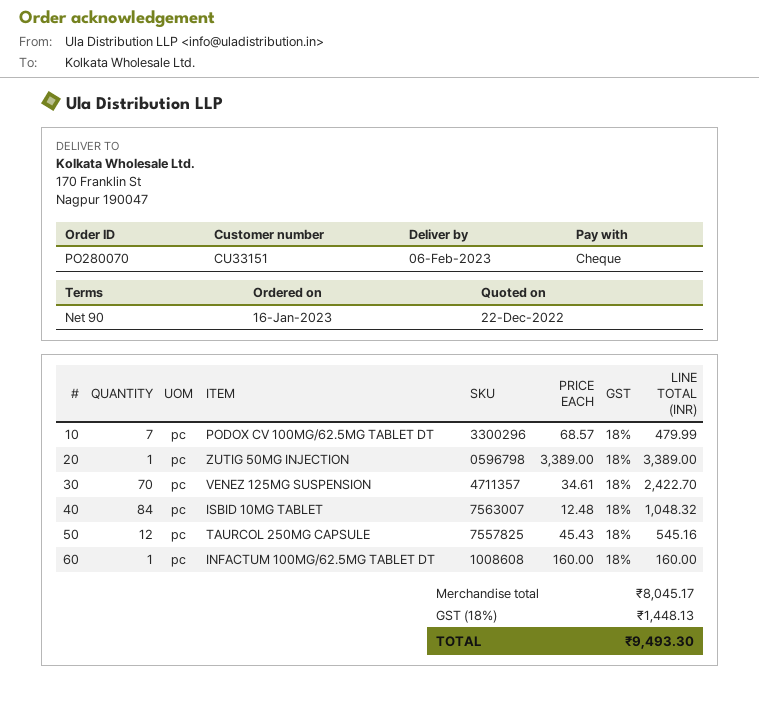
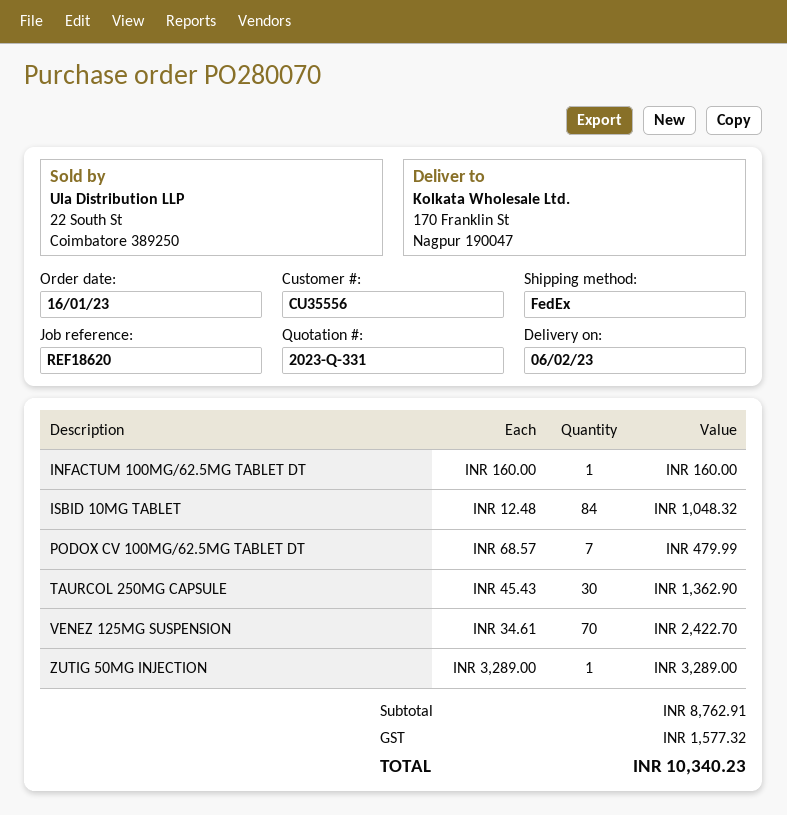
customer number: CU33151 -> CU35556
ZUTIG 50MG INJECTION: 1 x 3389.00 = 3389.00 -> 1 x 3289.00 = 3289.00
TAURCOL 250MG CAPSULE: 12 x 45.43 = 545.16 -> 30 x 45.43 = 1362.90
subtotal: 8045.17 -> 8762.91
tax: 1448.13 -> 1577.32
total: 9493.30 -> 10340.23

